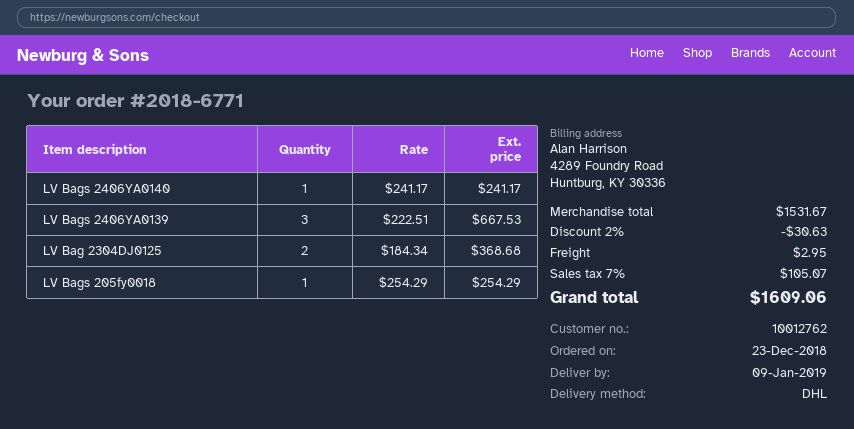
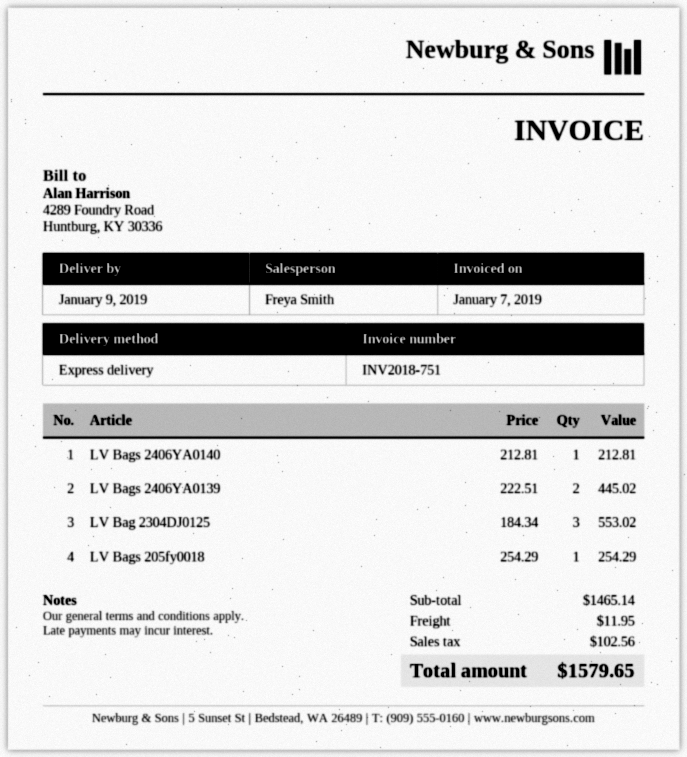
shipping method: DHL -> express
LV Bags 2406YA0140: 1 x 241.17 = 241.17 -> 1 x 212.81 = 212.81
LV Bags 2406YA0139: 3 x 222.51 = 667.53 -> 2 x 222.51 = 445.02
LV Bag 2304DJ0125: 2 x 184.34 = 368.68 -> 3 x 184.34 = 553.02
subtotal: 1531.67 -> 1465.14
discount: 2% = 30.63 -> none
shipping: 2.95 -> 11.95
tax: 105.07 -> 102.56
total: 1609.06 -> 1579.65

